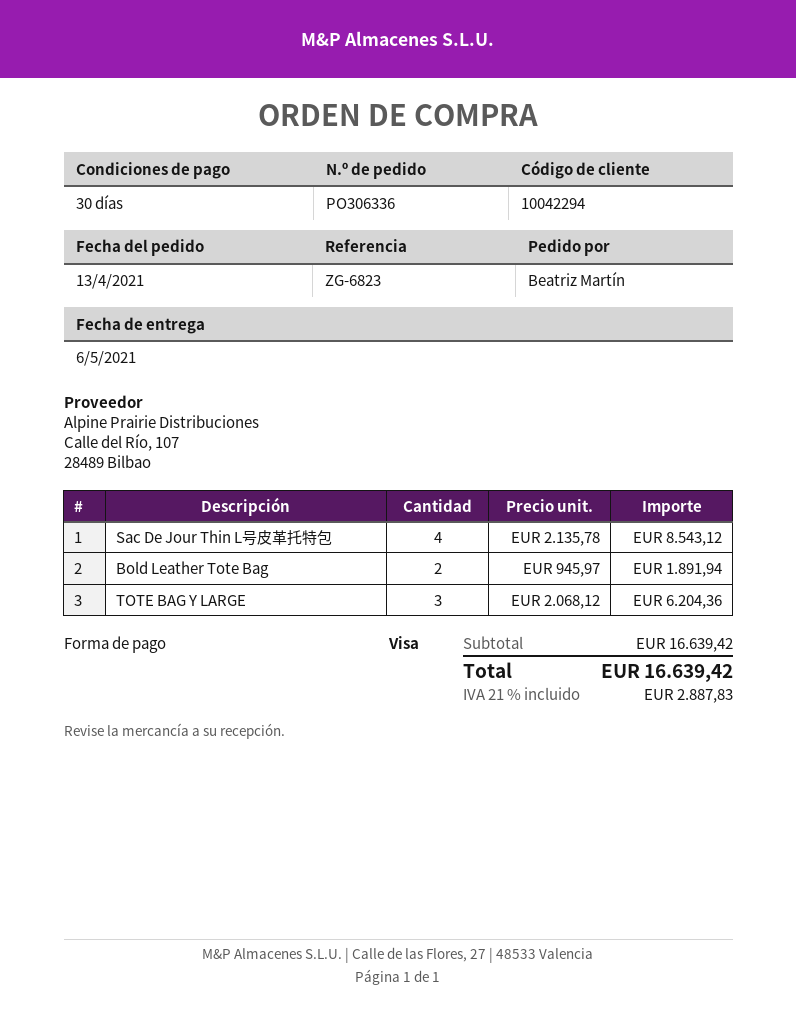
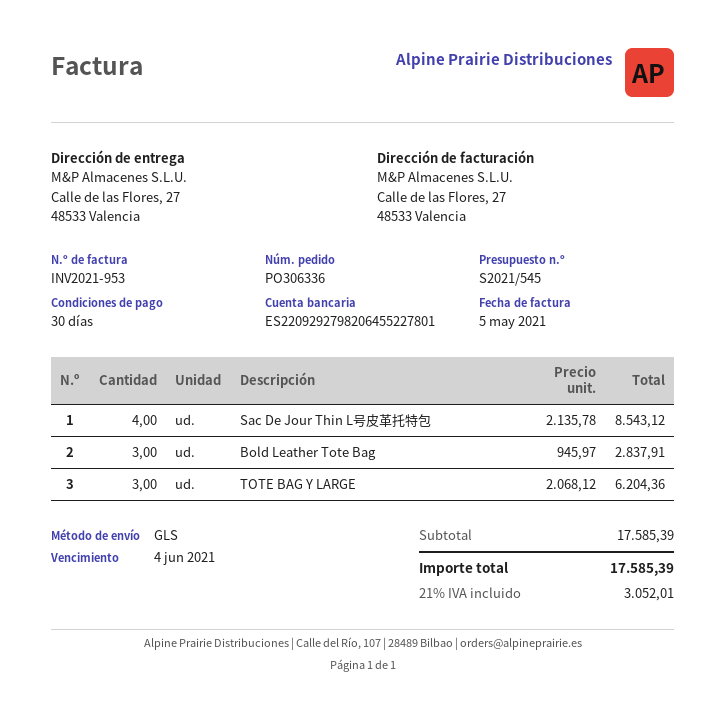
Bold Leather Tote Bag: 2 x 945.97 = 1891.94 -> 3 x 945.97 = 2837.91
subtotal: 16639.42 -> 17585.39
tax: 21% = 2887.83 -> 21% = 3052.01
total: 16639.42 -> 17585.39

